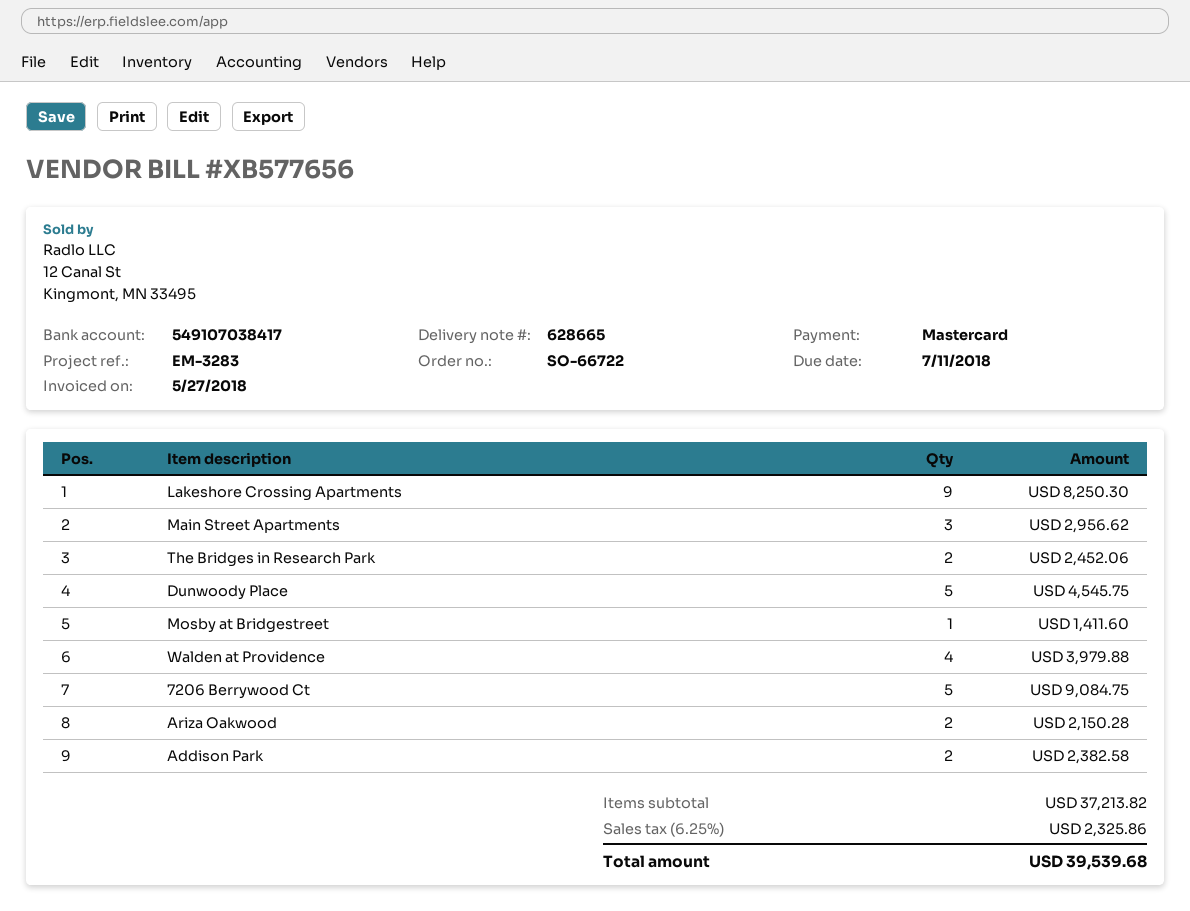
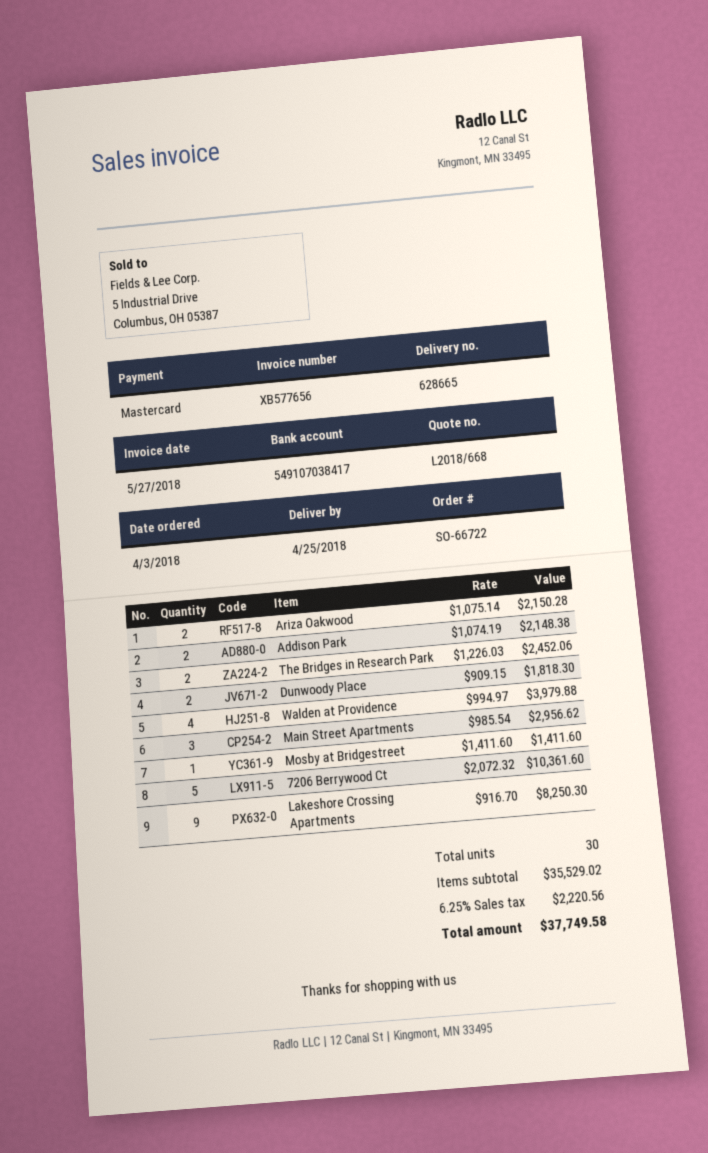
Dunwoody Place: 5 for 4545.75 -> 2 for 1818.30
7206 Berrywood Ct: 5 for 9084.75 -> 5 for 10361.60
Addison Park: 2 for 2382.58 -> 2 for 2148.38
subtotal: 37213.82 -> 35529.02
tax: 6.25% = 2325.86 -> 6.25% = 2220.56
total: 39539.68 -> 37749.58

